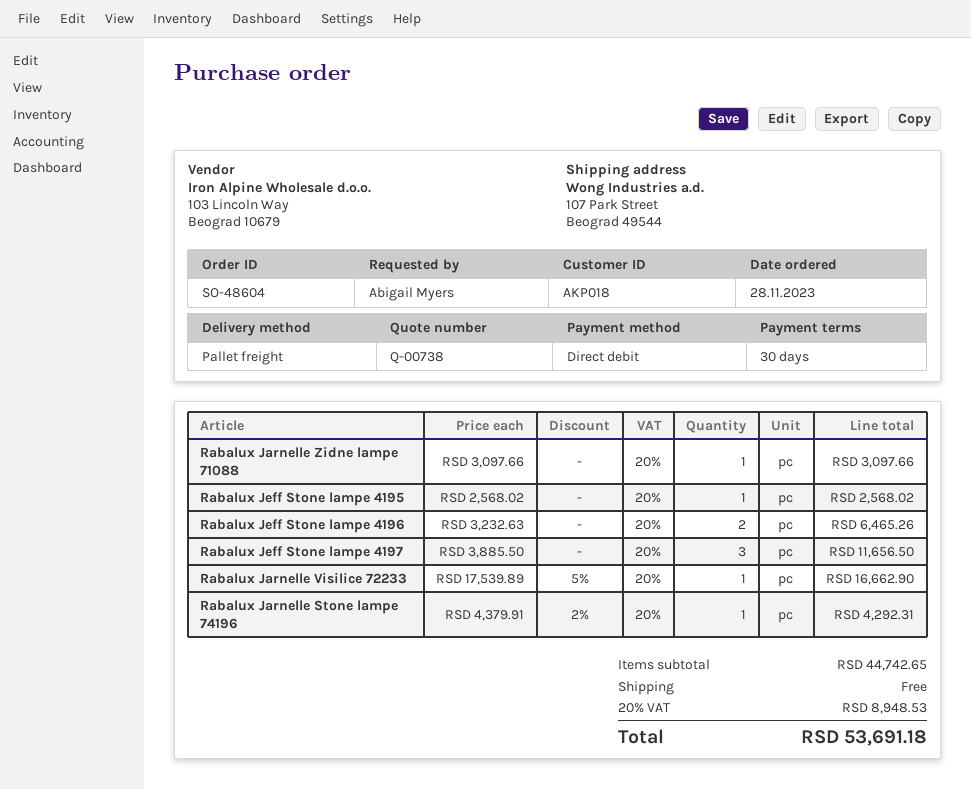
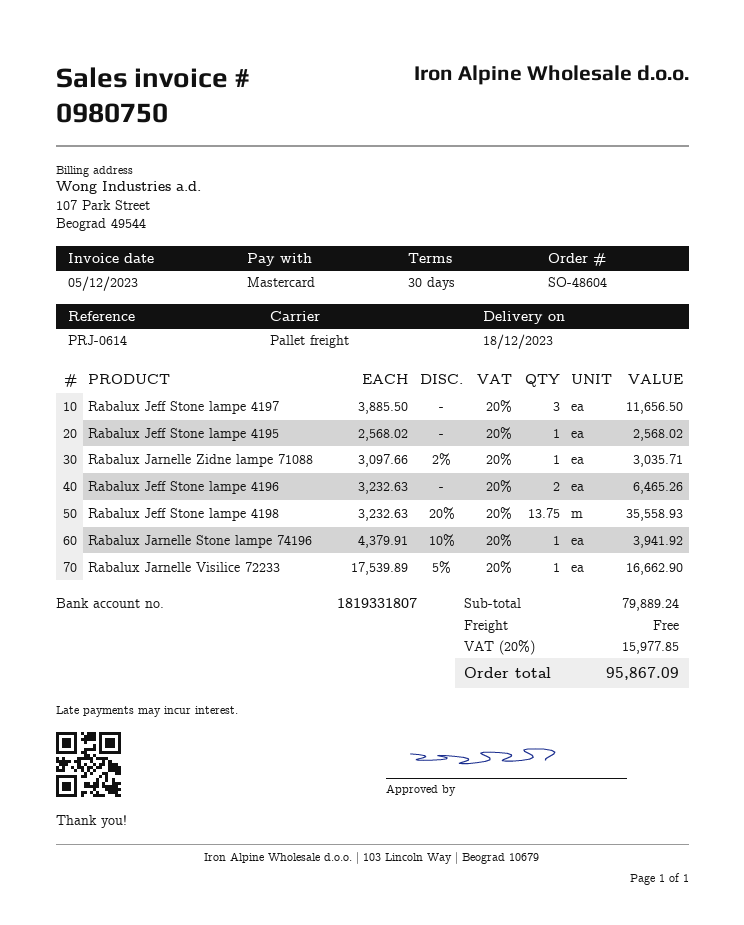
payment method: direct debit -> Mastercard
Rabalux Jarnelle Zidne lampe 71088: 1 x 3097.66 = 3097.66 -> 1 x 3097.66 - 2% = 3035.71
Rabalux Jarnelle Stone lampe 74196: 1 x 4379.91 - 2% = 4292.31 -> 1 x 4379.91 - 10% = 3941.92
Rabalux Jeff Stone lampe 4198: none -> 13.75 x 3232.63 - 20% = 35558.93
subtotal: 44742.65 -> 79889.24
tax: 20% = 8948.53 -> 20% = 15977.85
total: 53691.18 -> 95867.09

